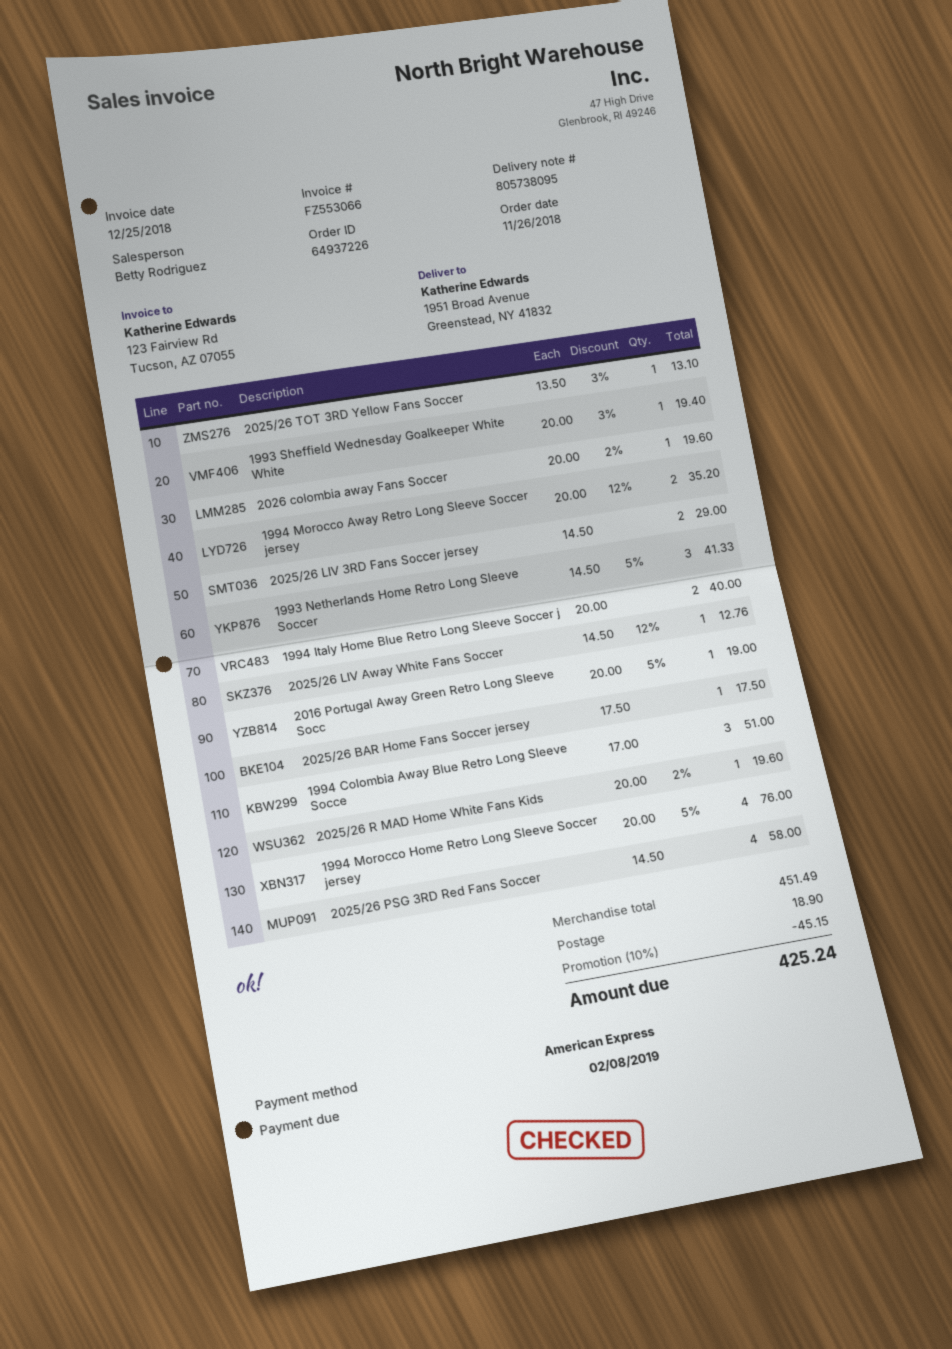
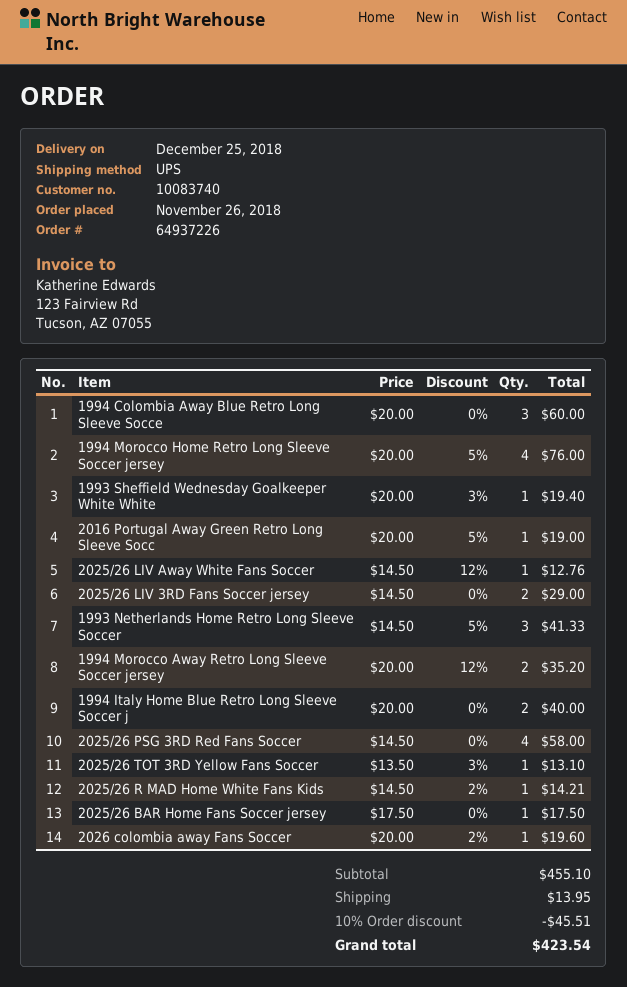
1994 Colombia Away Blue Retro Long Sleeve Socce: 3 x 17.00 = 51.00 -> 3 x 20.00 = 60.00
2025/26 R MAD Home White Fans Kids: 1 x 20.00 - 2% = 19.60 -> 1 x 14.50 - 2% = 14.21
subtotal: 451.49 -> 455.10
discount: 10% = 45.15 -> 10% = 45.51
shipping: 18.90 -> 13.95
total: 425.24 -> 423.54

